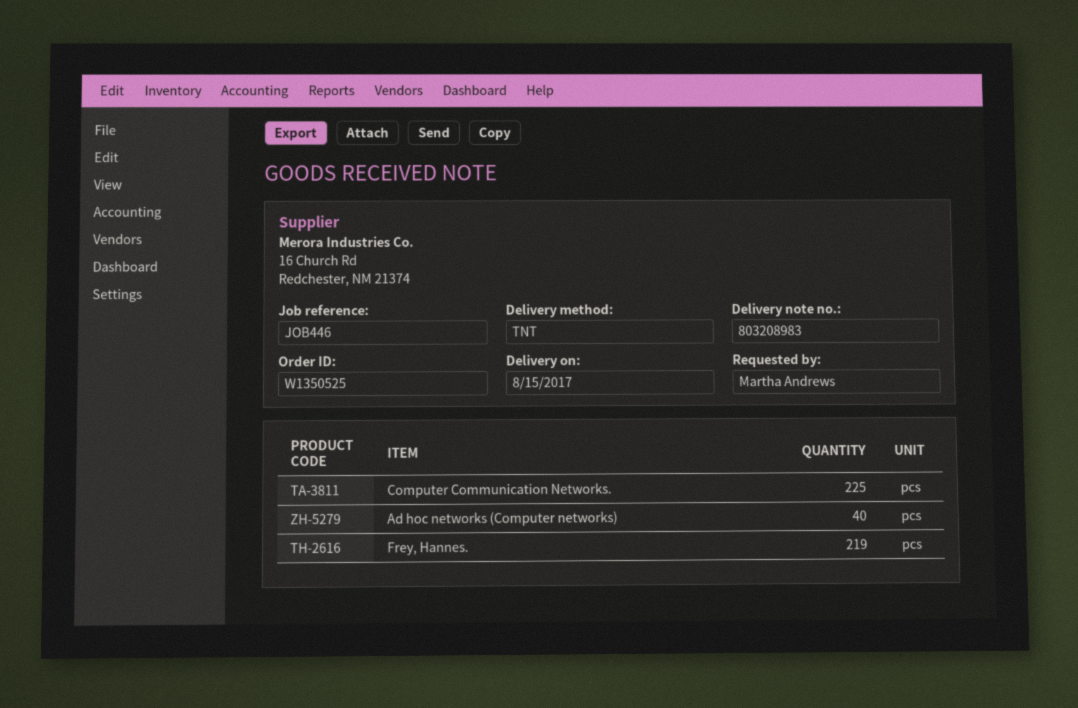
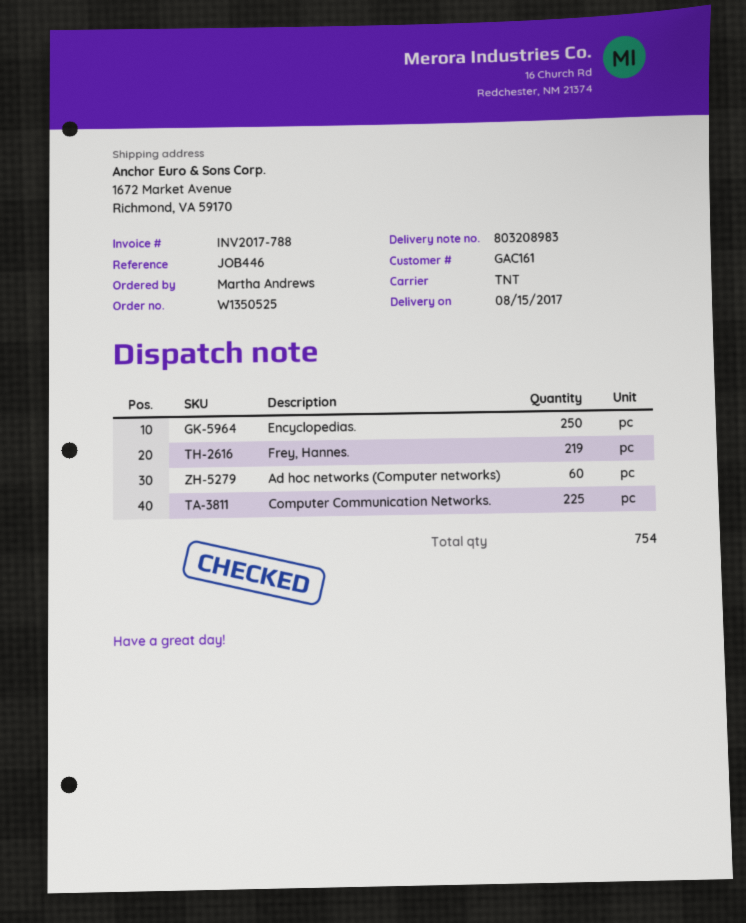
Ad hoc networks (Computer networks): 40 -> 60
Encyclopedias.: none -> 250

